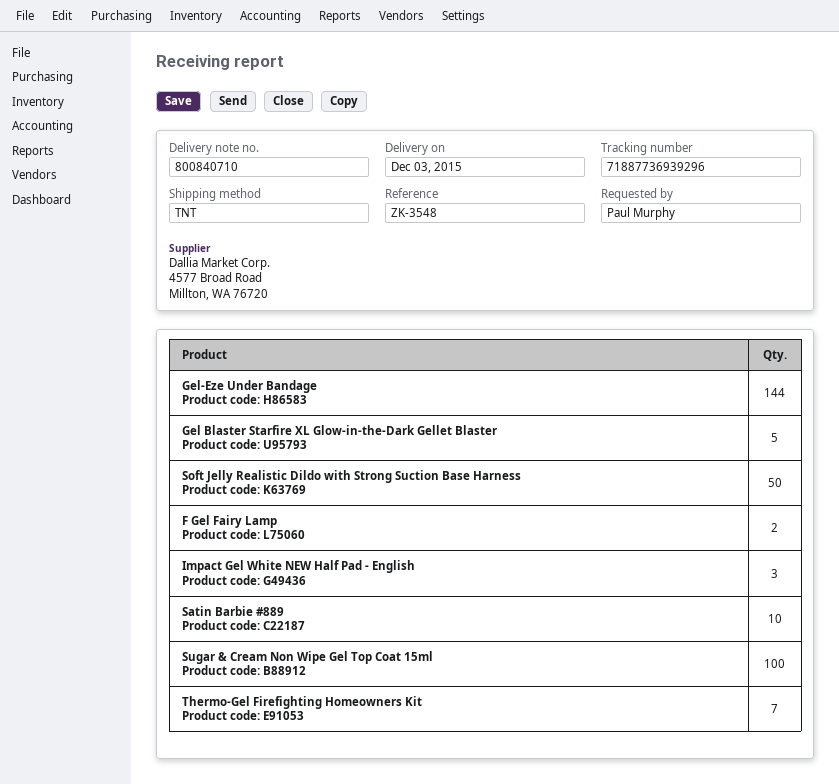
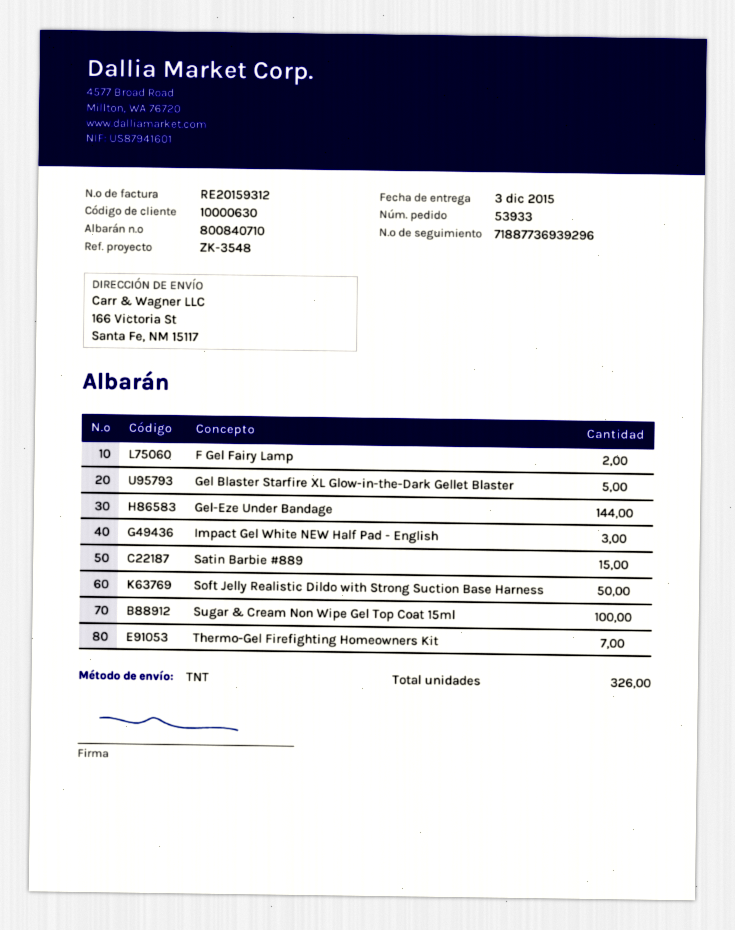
Satin Barbie #889: 10 -> 15

